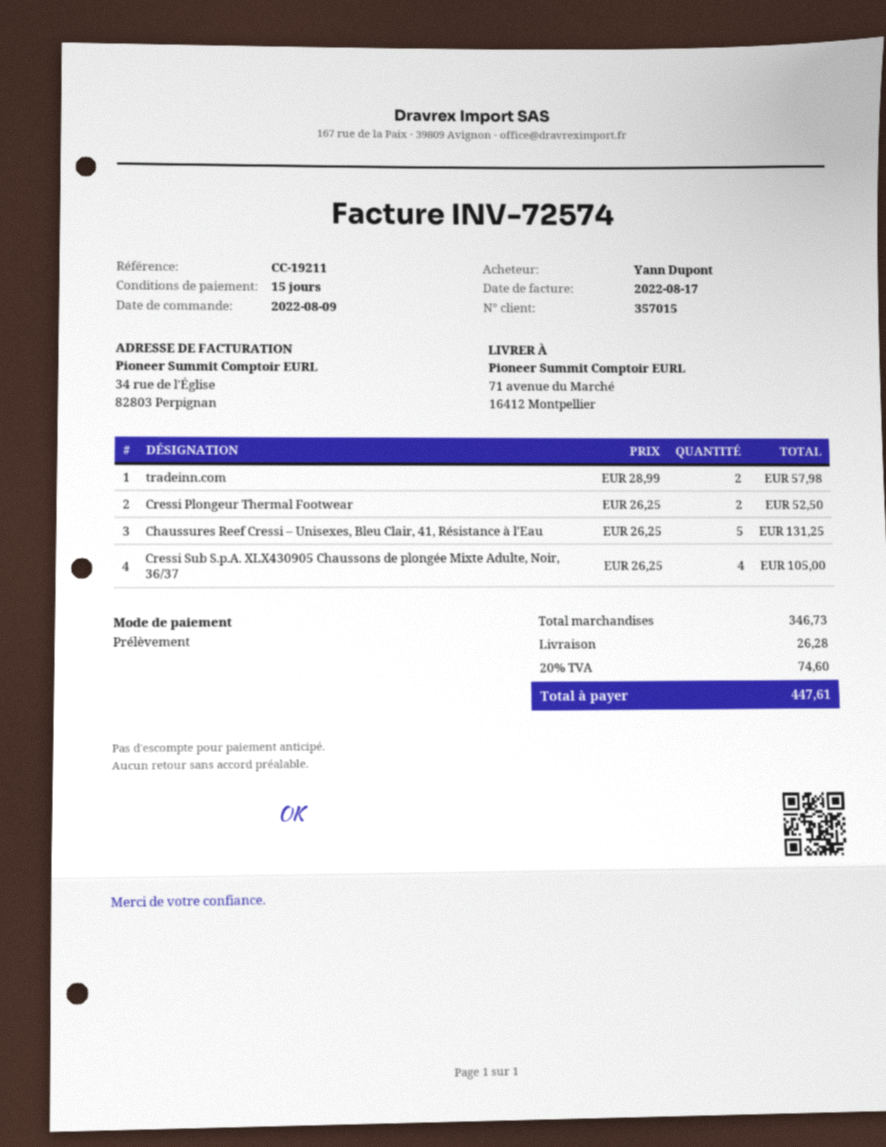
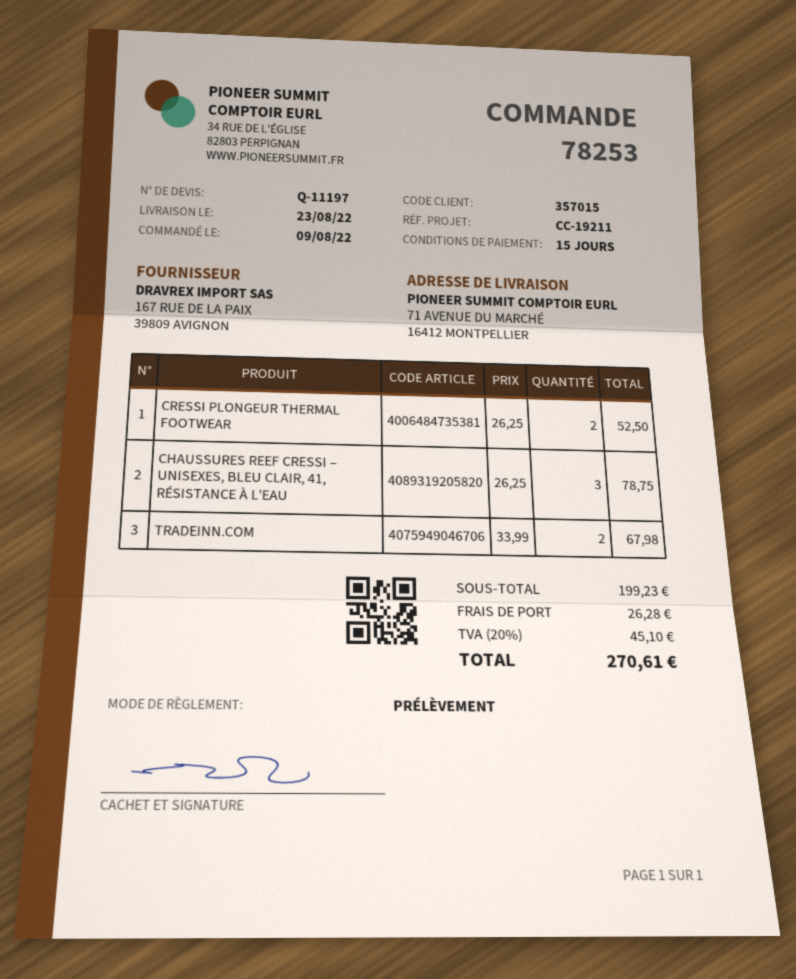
tradeinn.com: 2 x 28.99 = 57.98 -> 2 x 33.99 = 67.98
Chaussures Reef Cressi – Unisexes, Bleu Clair, 41, Résistance à l'Eau: 5 x 26.25 = 131.25 -> 3 x 26.25 = 78.75
Cressi Sub S.p.A. XLX430905 Chaussons de plongée Mixte Adulte, Noir, 36/37: 4 x 26.25 = 105.00 -> none
subtotal: 346.73 -> 199.23
tax: 20% = 74.60 -> 20% = 45.10
total: 447.61 -> 270.61

